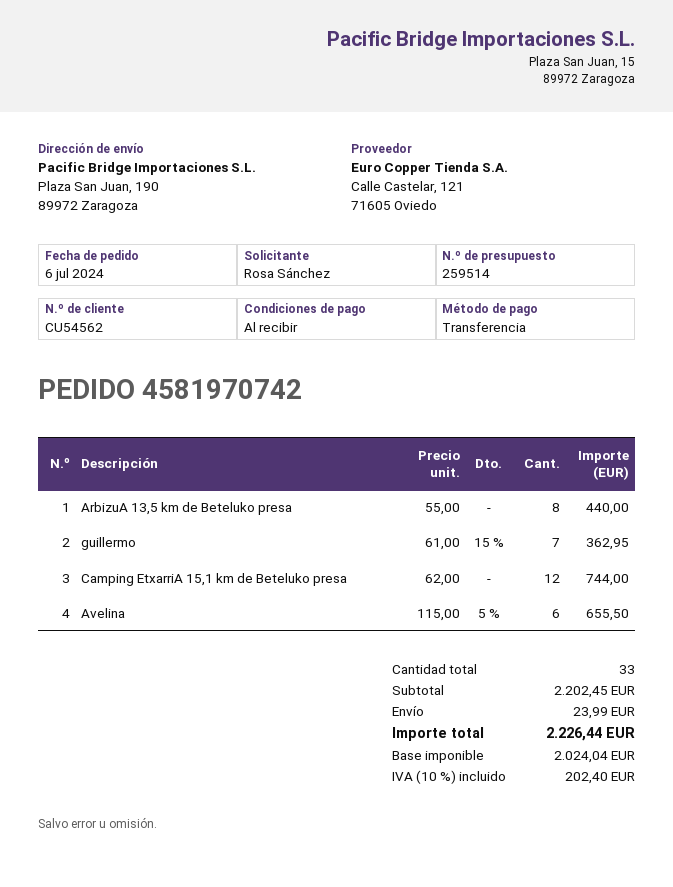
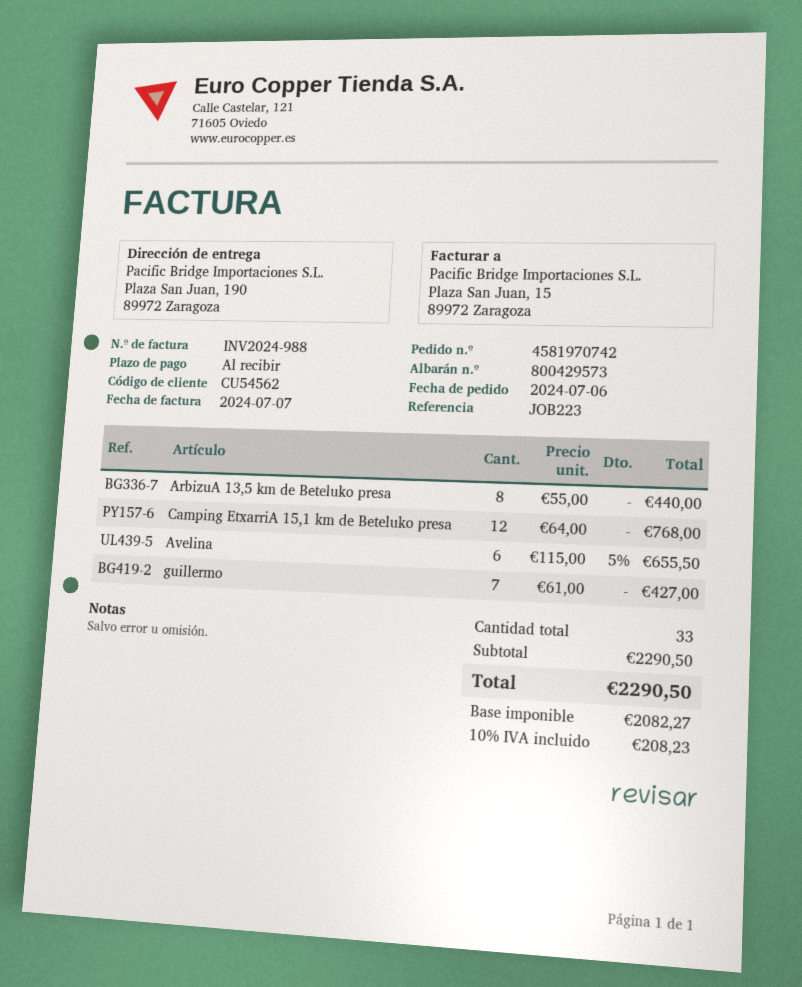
guillermo: 7 x 61.00 - 15% = 362.95 -> 7 x 61.00 = 427.00
Camping EtxarriA 15,1 km de Beteluko presa: 12 x 62.00 = 744.00 -> 12 x 64.00 = 768.00
subtotal: 2202.45 -> 2290.50
shipping: 23.99 -> none
net: 2024.04 -> 2082.27
tax: 10% = 202.40 -> 10% = 208.23
total: 2226.44 -> 2290.50

